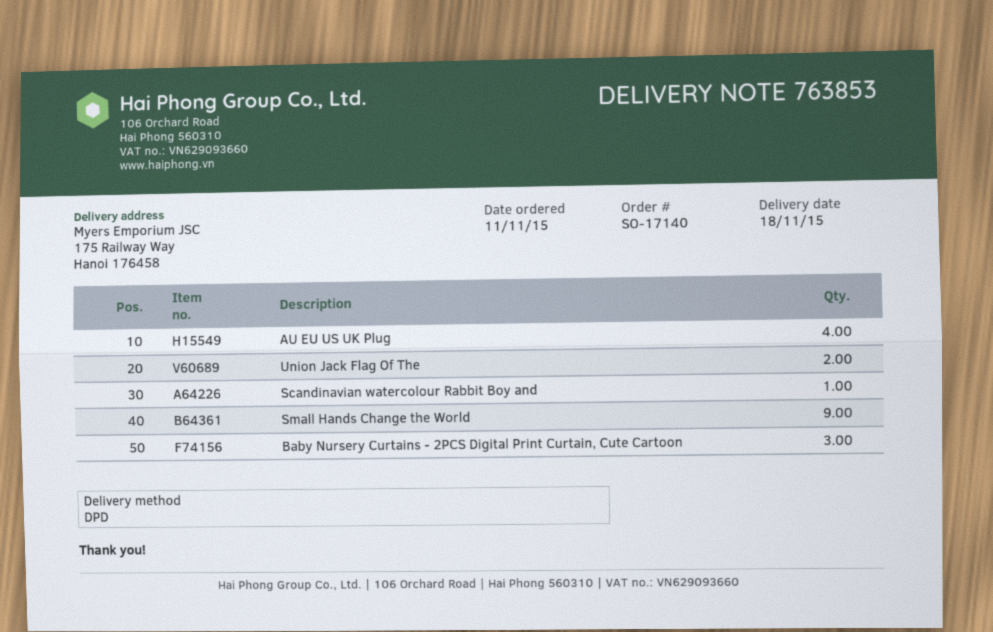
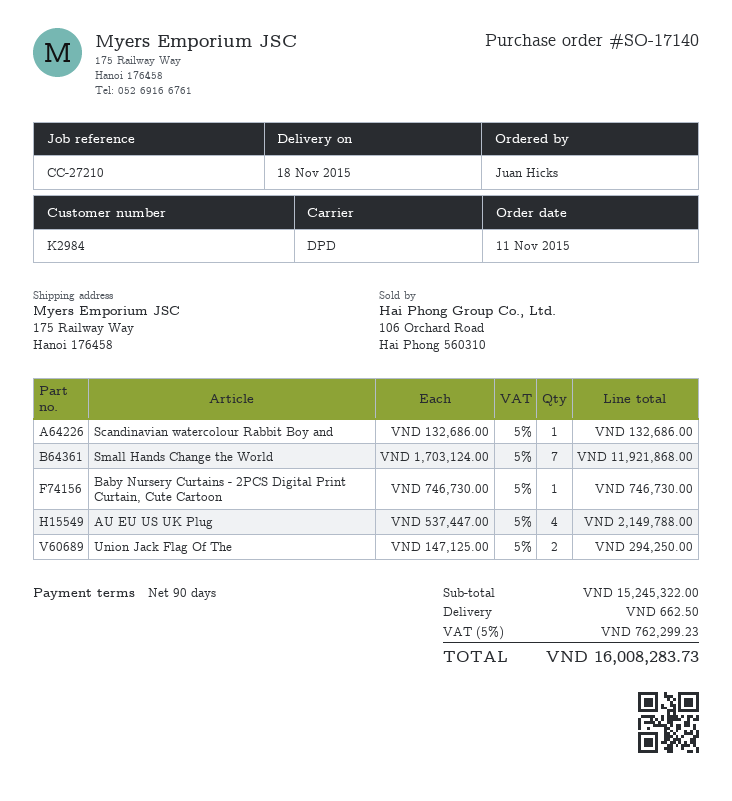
Small Hands Change the World: 9 -> 7
Baby Nursery Curtains - 2PCS Digital Print Curtain, Cute Cartoon: 3 -> 1

